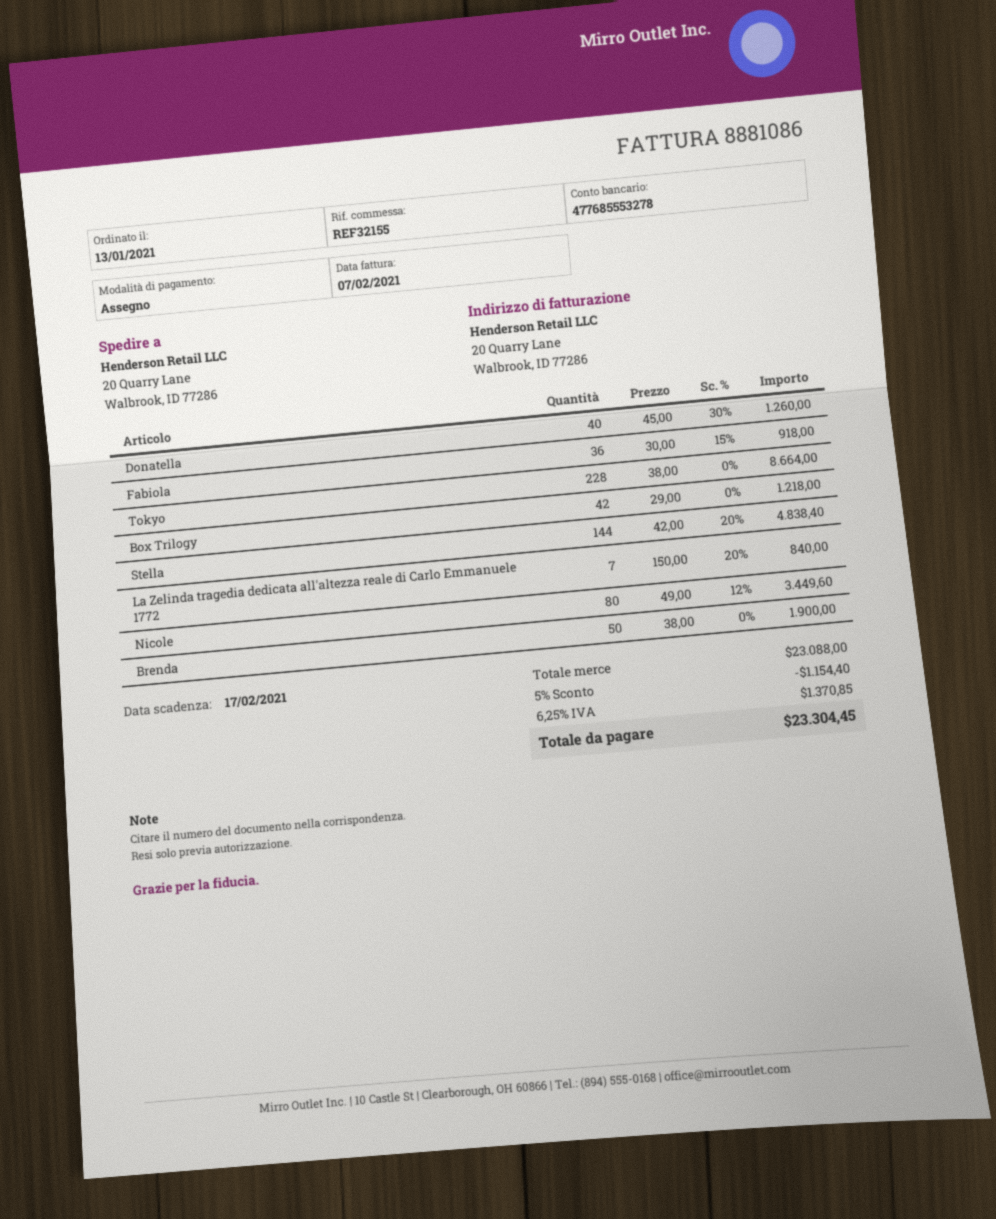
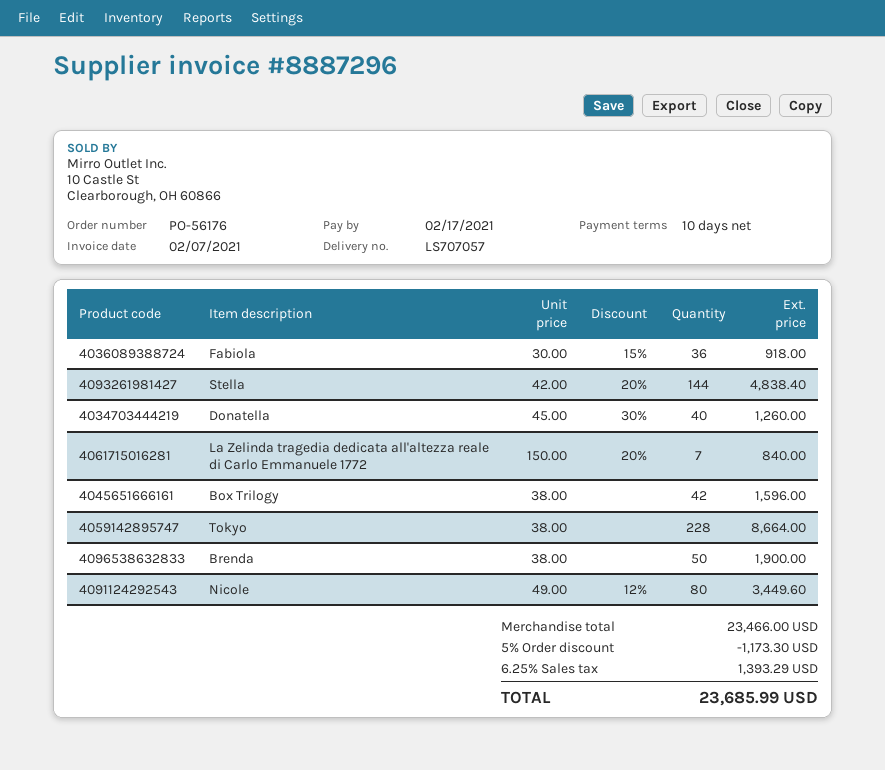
invoice number: 8881086 -> 8887296
Box Trilogy: 42 x 29.00 = 1218.00 -> 42 x 38.00 = 1596.00
subtotal: 23088.00 -> 23466.00
discount: 5% = 1154.40 -> 5% = 1173.30
tax: 6.25% = 1370.85 -> 6.25% = 1393.29
total: 23304.45 -> 23685.99

